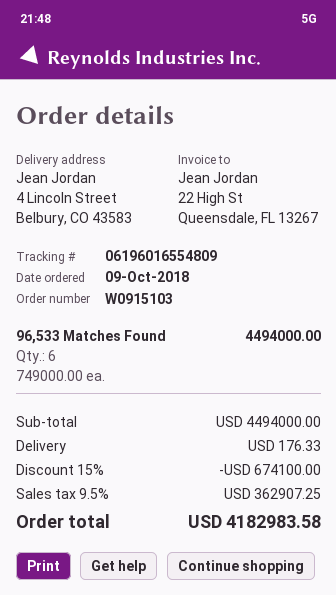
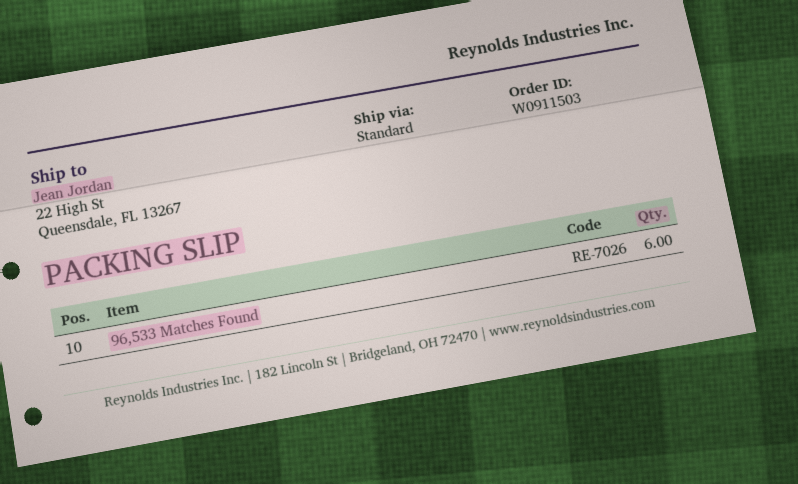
order number: W0915103 -> W0911503
ship to: 4 Lincoln Street, Belbury, CO 43583 -> 22 High St, Queensdale, FL 13267

